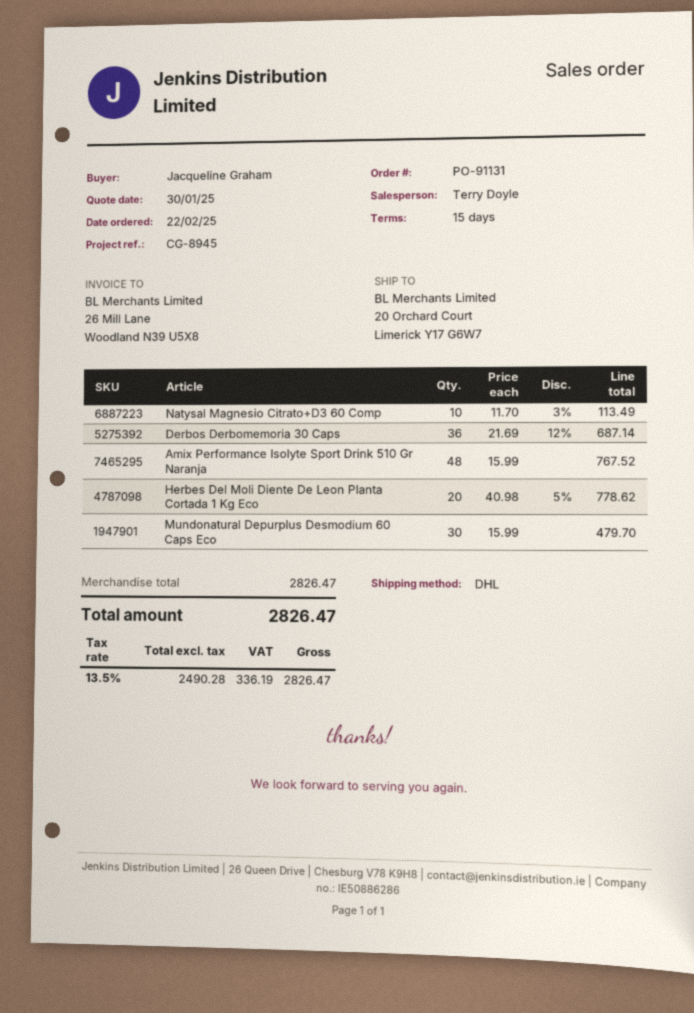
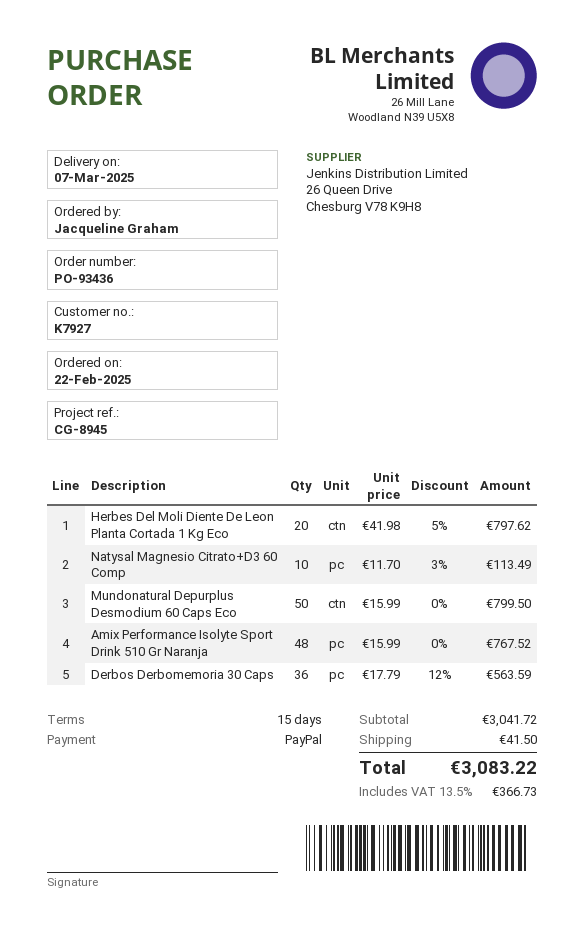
order number: PO-91131 -> PO-93436
Derbos Derbomemoria 30 Caps: 36 x 21.69 - 12% = 687.14 -> 36 x 17.79 - 12% = 563.59
Herbes Del Moli Diente De Leon Planta Cortada 1 Kg Eco: 20 x 40.98 - 5% = 778.62 -> 20 x 41.98 - 5% = 797.62
Mundonatural Depurplus Desmodium 60 Caps Eco: 30 x 15.99 = 479.70 -> 50 x 15.99 = 799.50
subtotal: 2826.47 -> 3041.72
shipping: none -> 41.50
tax: 13.5% = 336.19 -> 13.5% = 366.73
total: 2826.47 -> 3083.22

